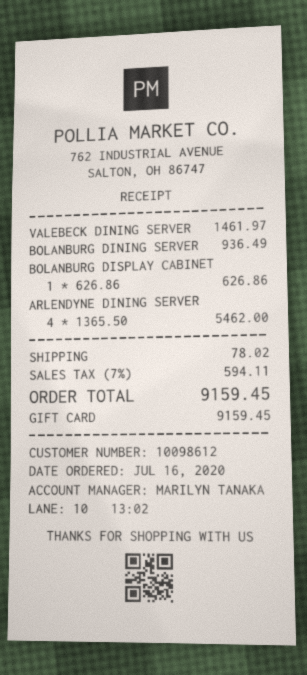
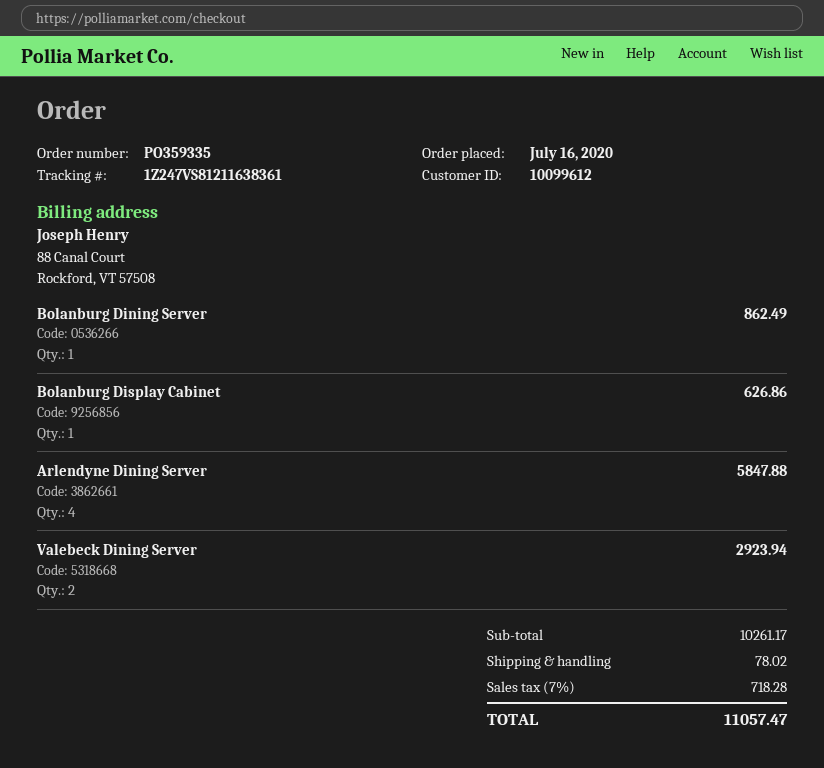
customer number: 10098612 -> 10099612
VALEBECK DINING SERVER: 1 for 1461.97 -> 2 for 2923.94
BOLANBURG DINING SERVER: 1 for 936.49 -> 1 for 862.49
ARLENDYNE DINING SERVER: 4 for 5462.00 -> 4 for 5847.88
tax: 7% = 594.11 -> 7% = 718.28
total: 9159.45 -> 11057.47

